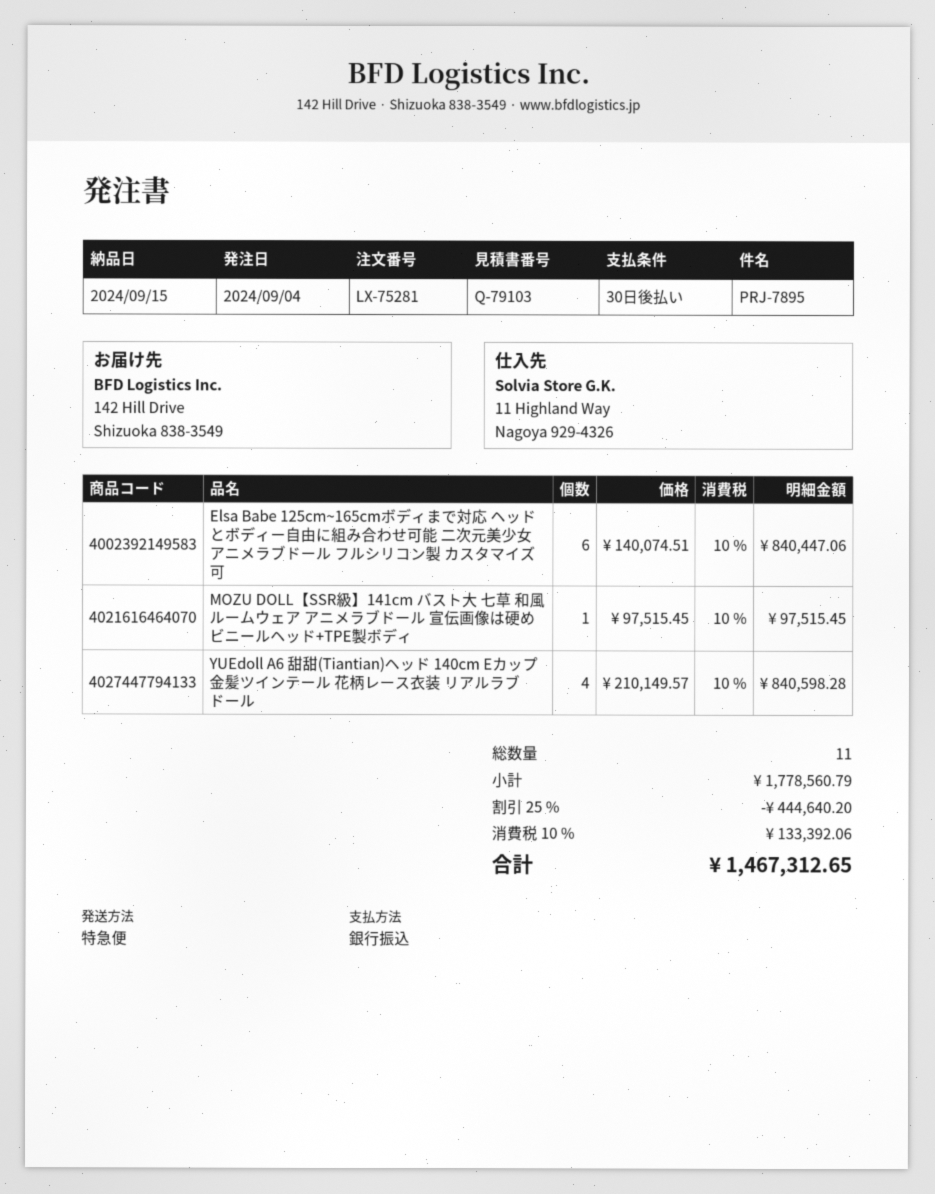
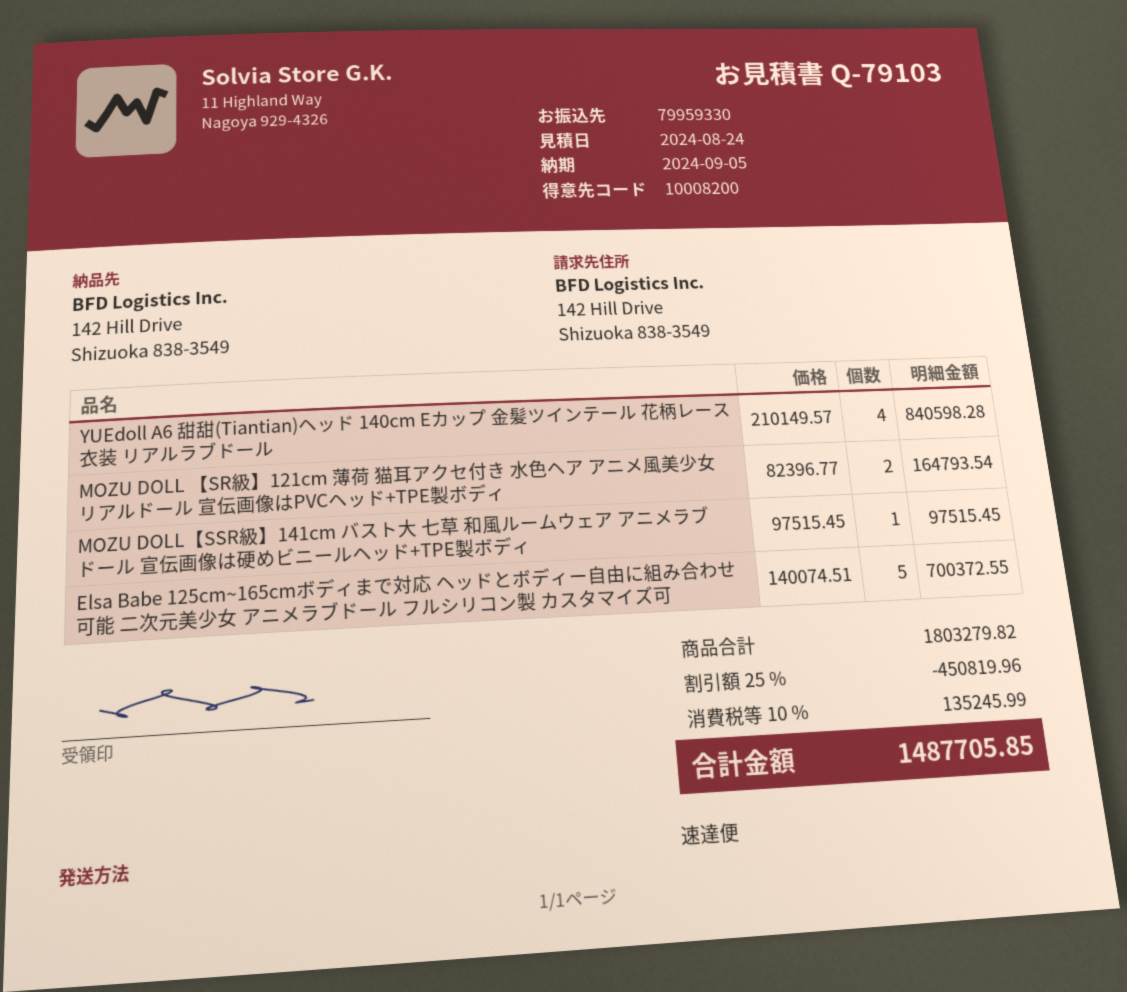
delivery date: 2024-09-15 -> 2024-09-05
Elsa Babe 125cm~165cmボディまで対応 ヘッドとボディー自由に組み合わせ可能 二次元美少女 アニメラブドール フルシリコン製 カスタマイズ可: 6 x 140074.51 = 840447.06 -> 5 x 140074.51 = 700372.55
MOZU DOLL 【SR級】121cm 薄荷 猫耳アクセ付き 水色ヘア アニメ風美少女 リアルドール 宣伝画像はPVCヘッド+TPE製ボディ: none -> 2 x 82396.77 = 164793.54
subtotal: 1778560.79 -> 1803279.82
discount: 25% = 444640.20 -> 25% = 450819.96
tax: 10% = 133392.06 -> 10% = 135245.99
total: 1467312.65 -> 1487705.85

